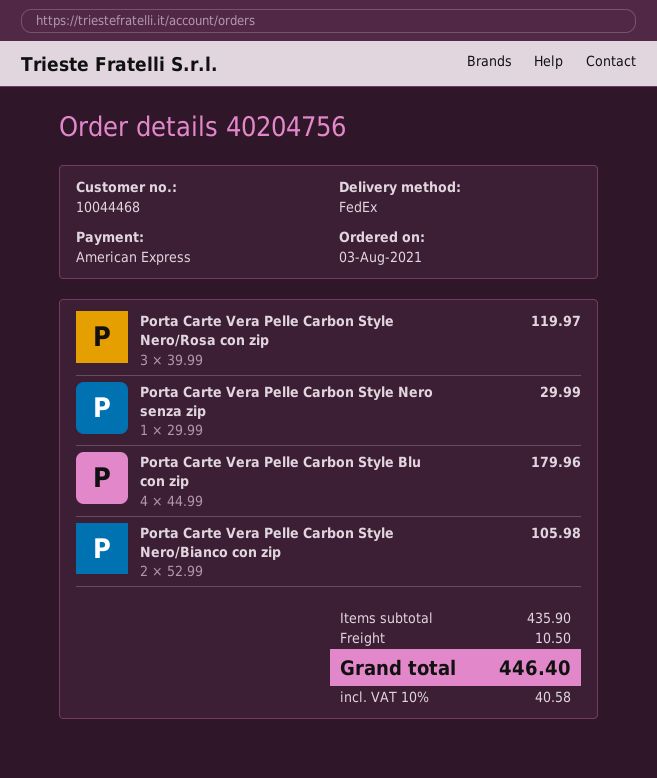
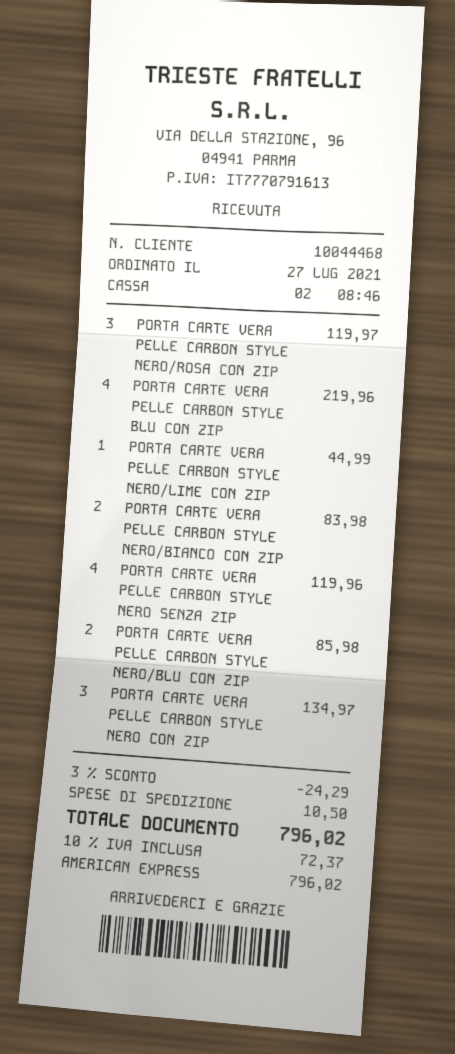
order date: 2021-08-03 -> 2021-07-27
Porta Carte Vera Pelle Carbon Style Nero senza zip: 1 for 29.99 -> 4 for 119.96
Porta Carte Vera Pelle Carbon Style Blu con zip: 4 for 179.96 -> 4 for 219.96
Porta Carte Vera Pelle Carbon Style Nero/Bianco con zip: 2 for 105.98 -> 2 for 83.98
PORTA CARTE VERA PELLE CARBON STYLE NERO/LIME CON ZIP: none -> 1 for 44.99
PORTA CARTE VERA PELLE CARBON STYLE NERO/BLU CON ZIP: none -> 2 for 85.98
PORTA CARTE VERA PELLE CARBON STYLE NERO CON ZIP: none -> 3 for 134.97
discount: none -> 3% = 24.29
tax: 10% = 40.58 -> 10% = 72.37
total: 446.40 -> 796.02

